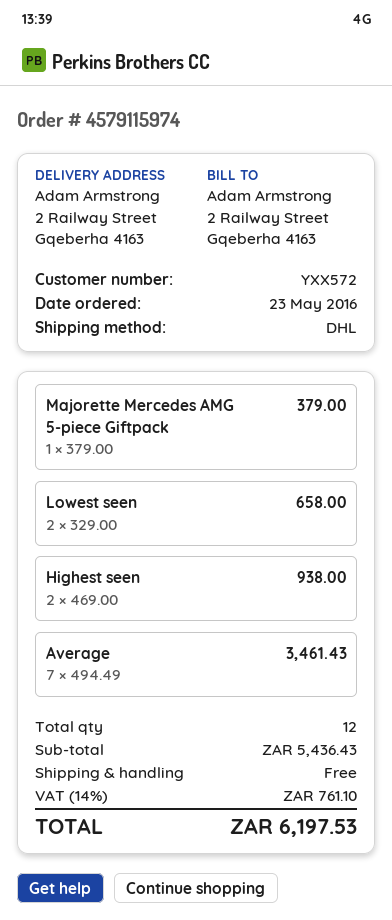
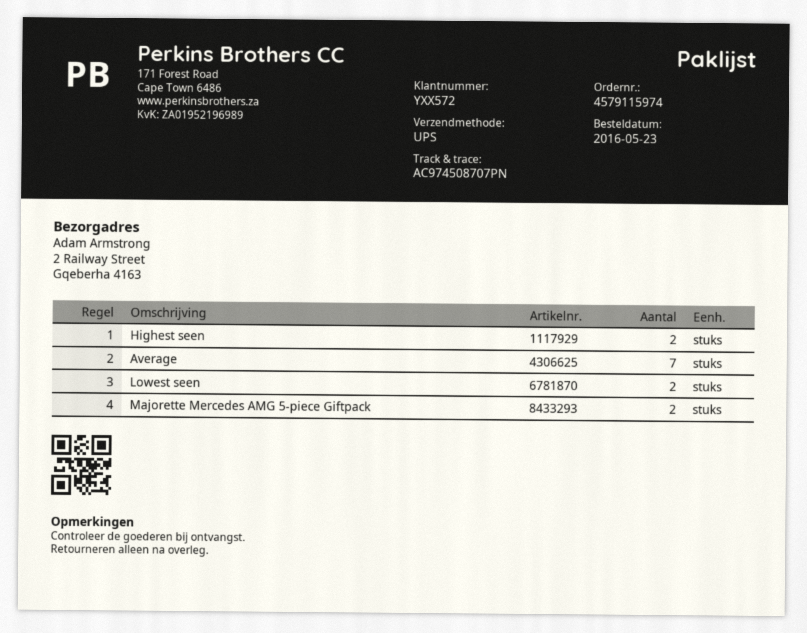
shipping method: DHL -> UPS
Majorette Mercedes AMG 5-piece Giftpack: 1 -> 2

